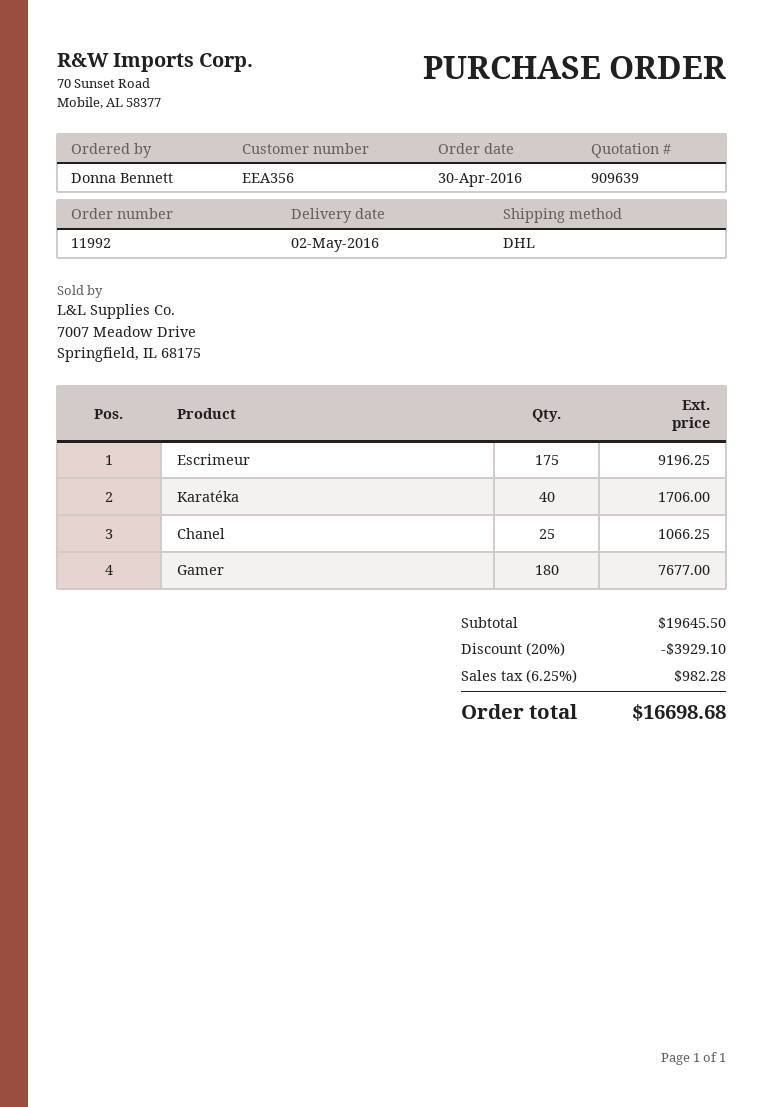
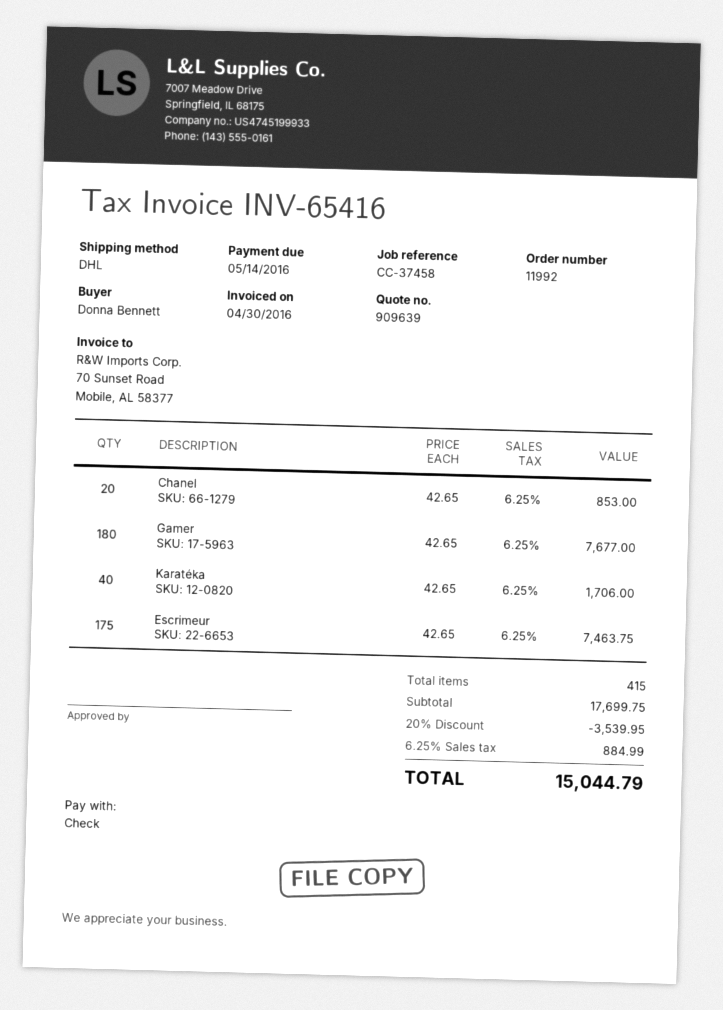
Escrimeur: 175 for 9196.25 -> 175 for 7463.75
Chanel: 25 for 1066.25 -> 20 for 853.00
subtotal: 19645.50 -> 17699.75
discount: 20% = 3929.10 -> 20% = 3539.95
tax: 6.25% = 982.28 -> 6.25% = 884.99
total: 16698.68 -> 15044.79

